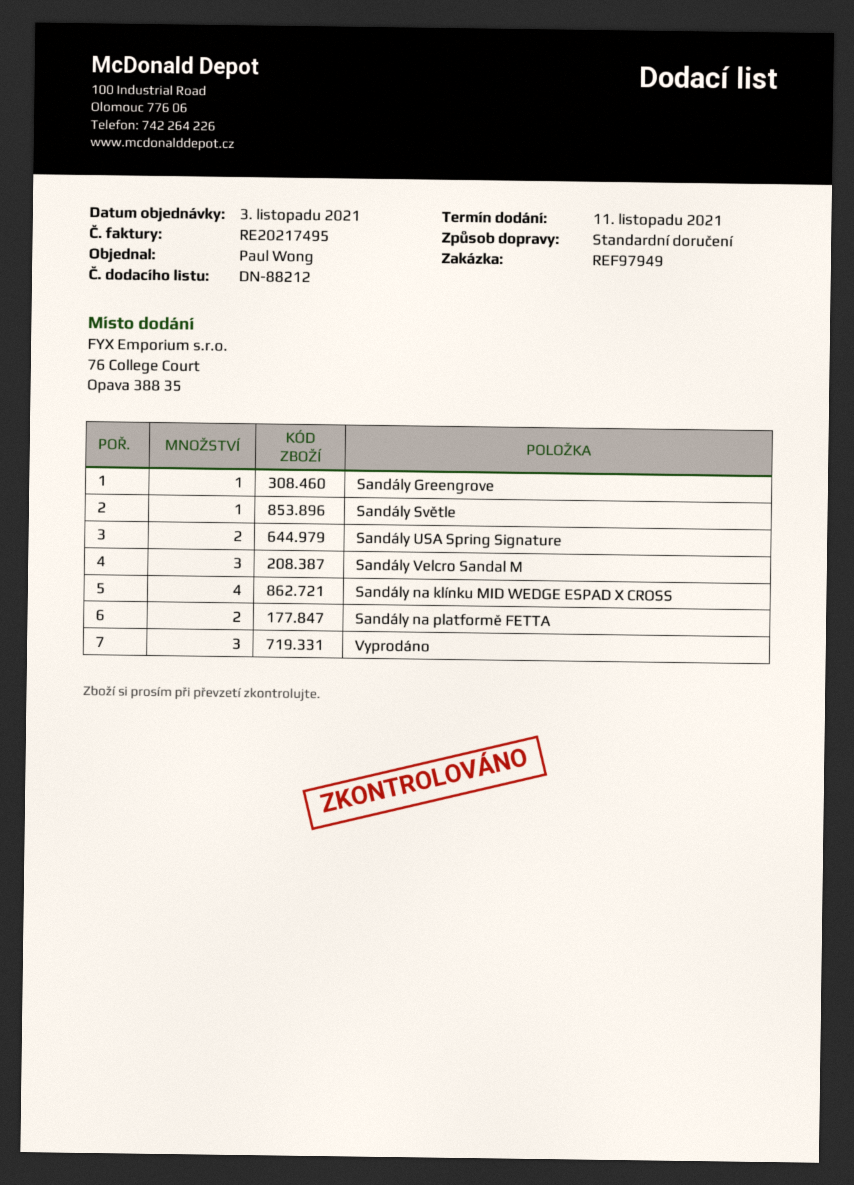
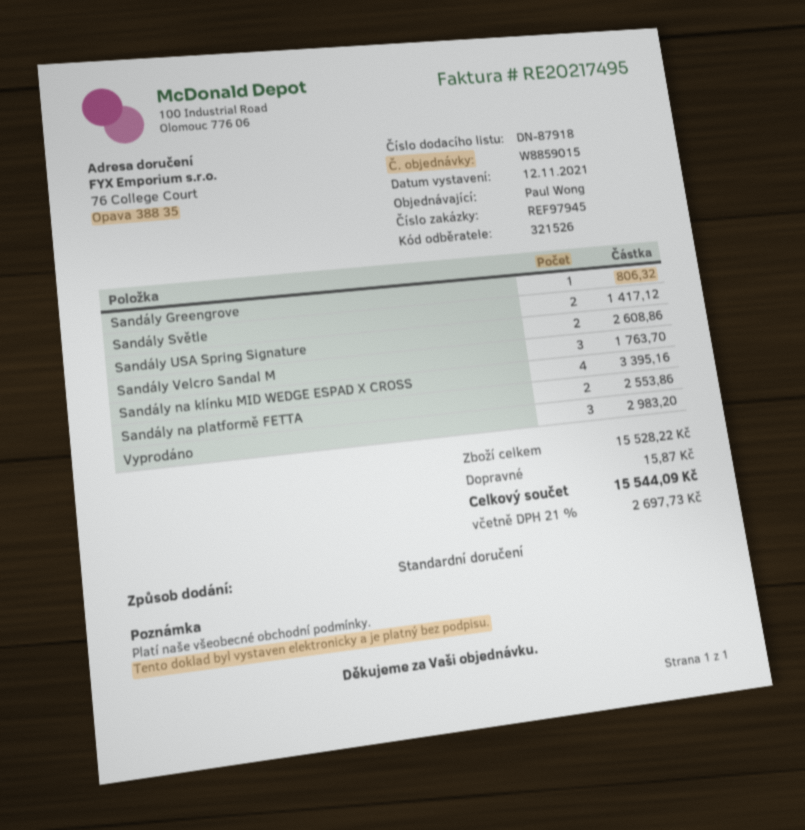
delivery note number: DN-88212 -> DN-87918
reference: REF97949 -> REF97945
Sandály Světle: 1 -> 2

